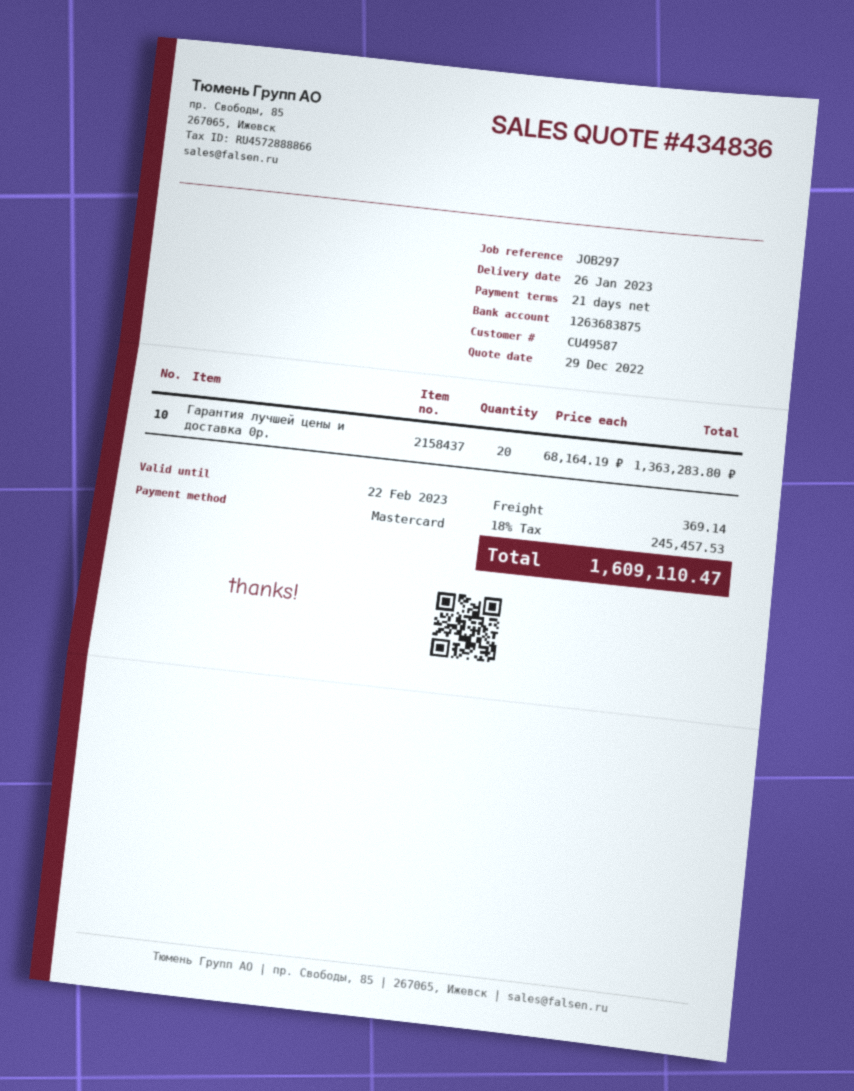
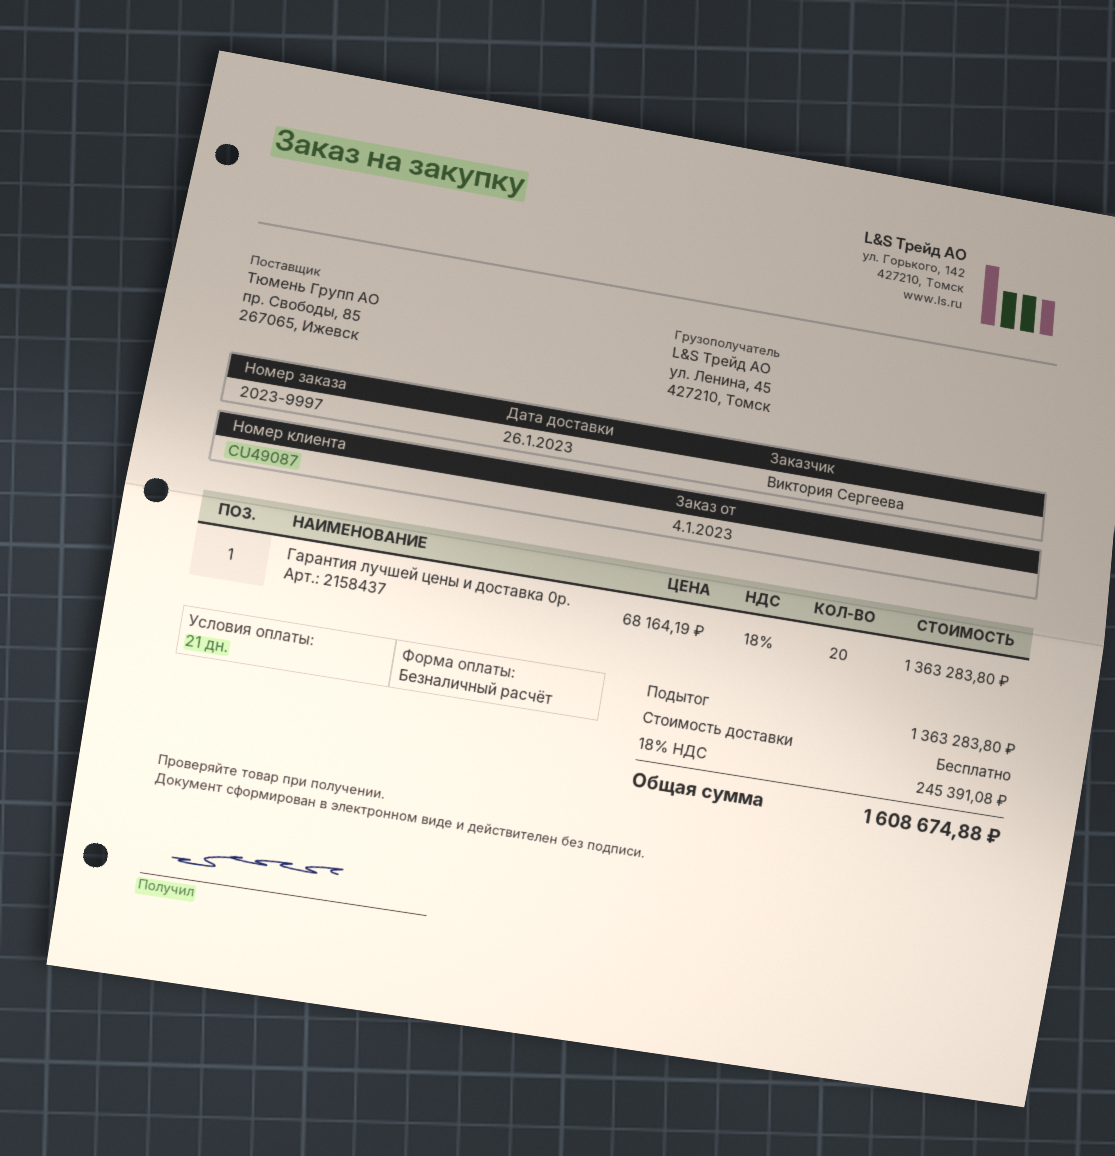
customer number: CU49587 -> CU49087
payment method: Mastercard -> bank transfer
shipping: 369.14 -> 0.00
tax: 18% = 245457.53 -> 18% = 245391.08
total: 1609110.47 -> 1608674.88

